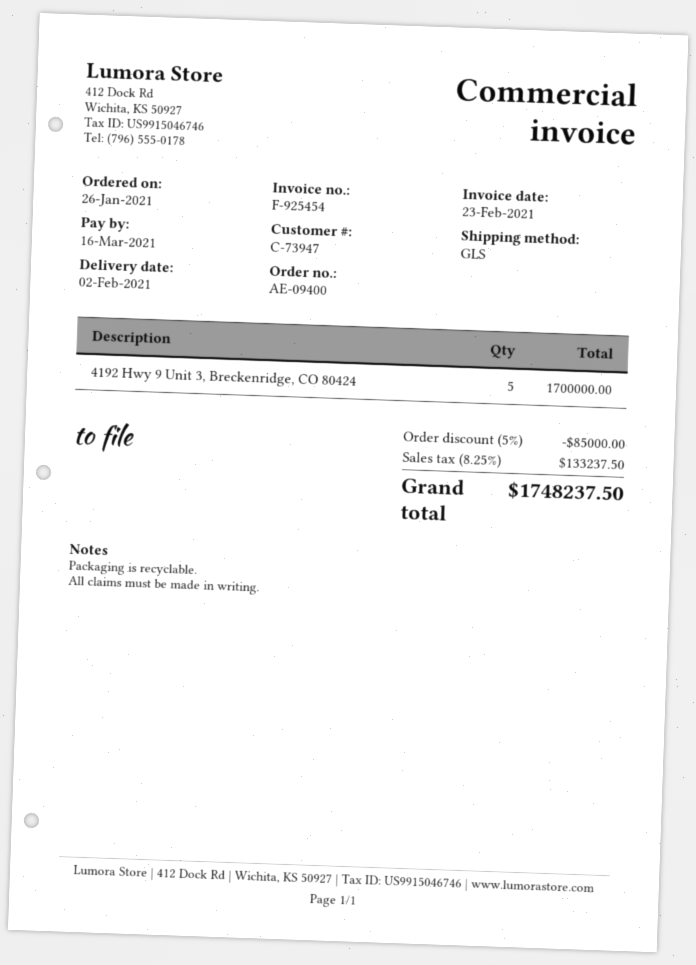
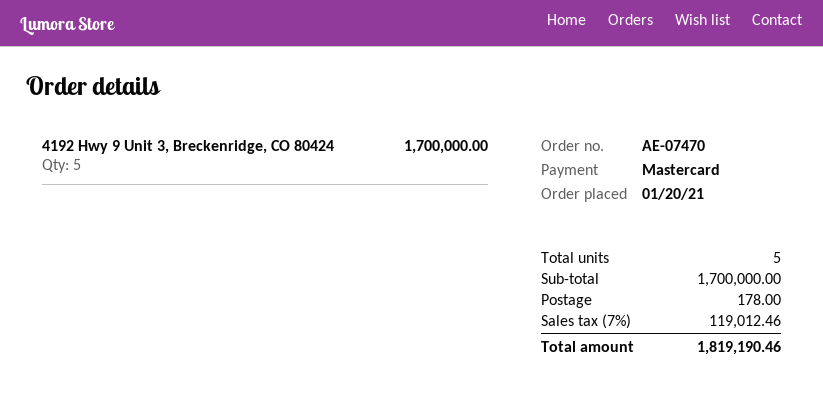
order number: AE-09400 -> AE-07470
order date: 2021-01-26 -> 2021-01-20
discount: 5% = 85000.00 -> none
shipping: none -> 178.00
tax: 8.25% = 133237.50 -> 7% = 119012.46
total: 1748237.50 -> 1819190.46

